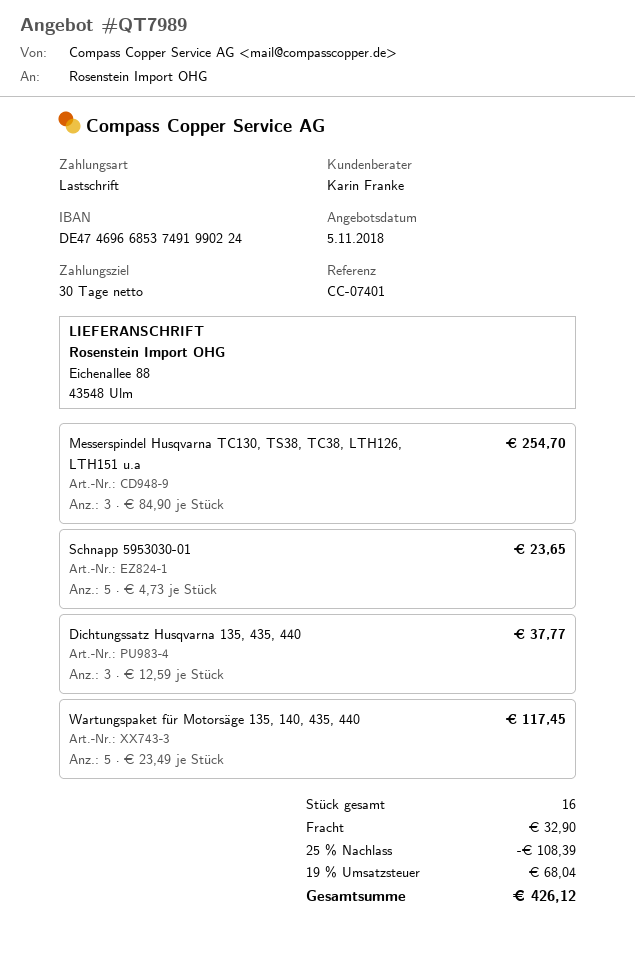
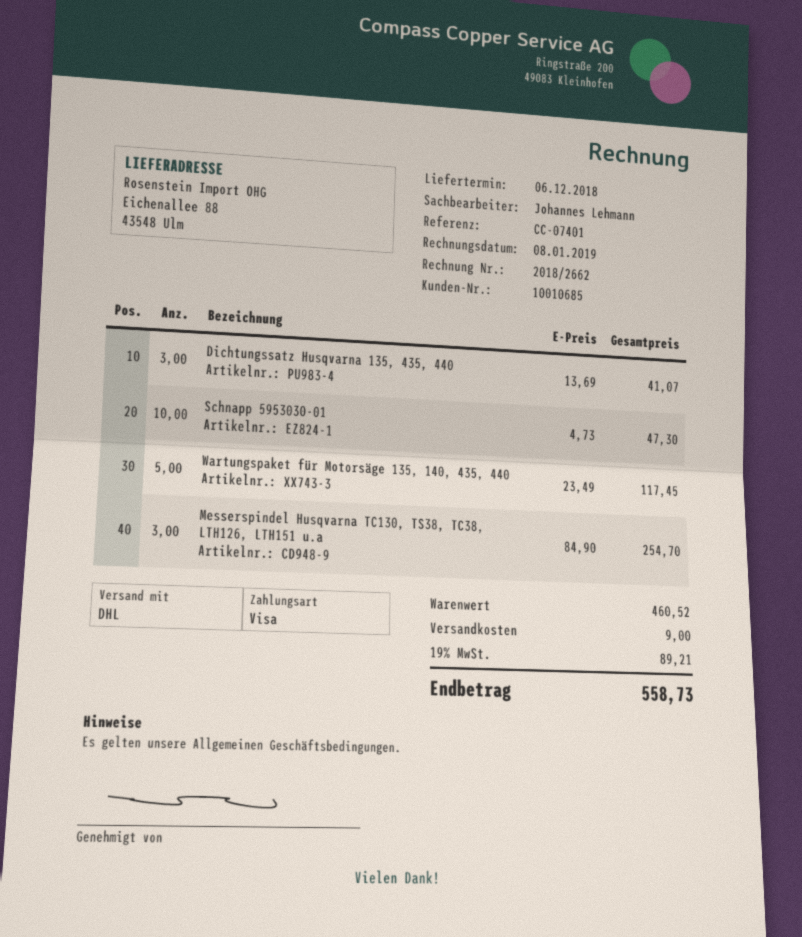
sales rep: Karin Franke -> Johannes Lehmann
payment method: direct debit -> Visa
Schnapp 5953030-01: 5 x 4.73 = 23.65 -> 10 x 4.73 = 47.30
Dichtungssatz Husqvarna 135, 435, 440: 3 x 12.59 = 37.77 -> 3 x 13.69 = 41.07
discount: 25% = 108.39 -> none
shipping: 32.90 -> 9.00
tax: 19% = 68.04 -> 19% = 89.21
total: 426.12 -> 558.73

